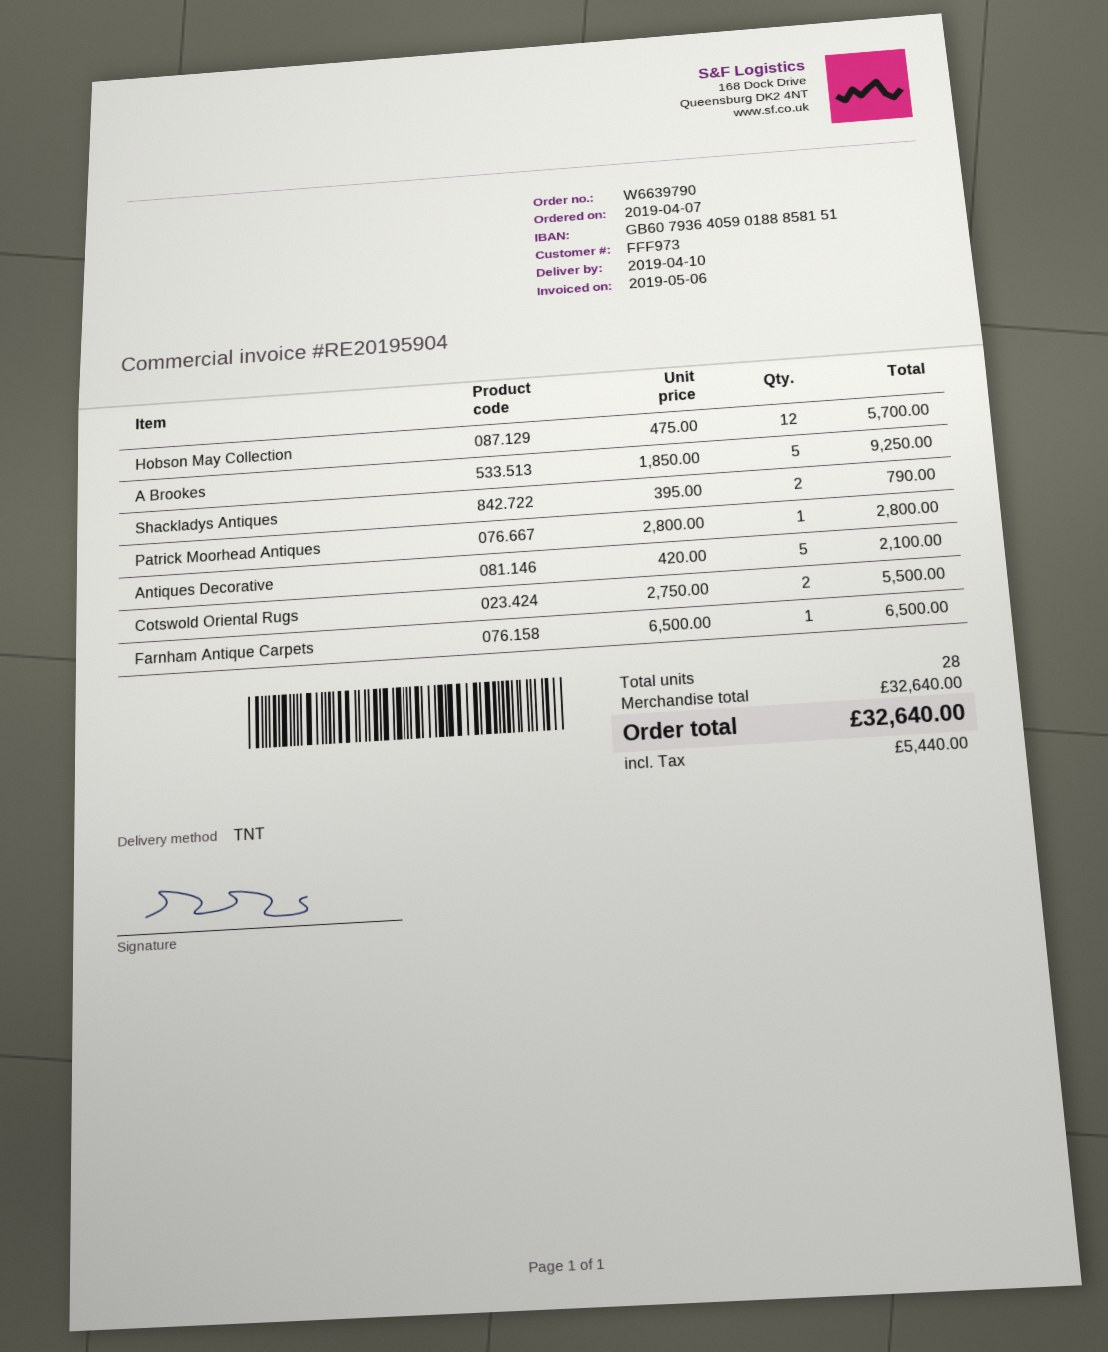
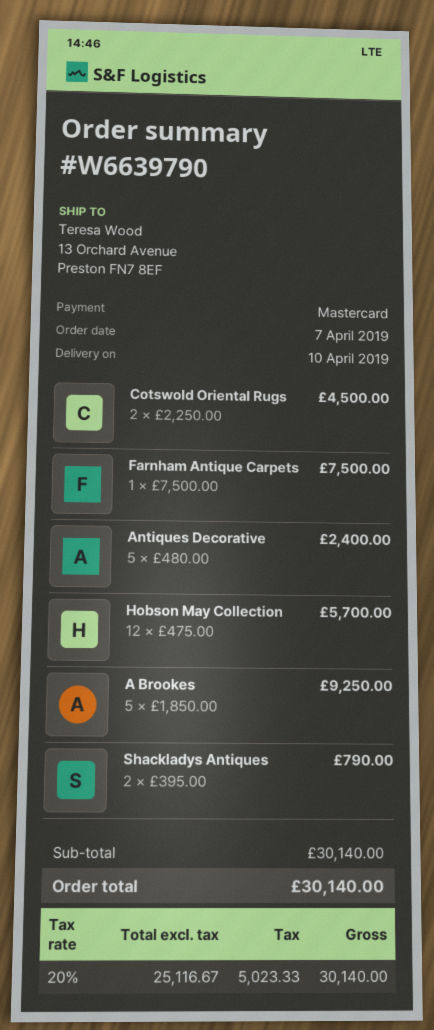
Patrick Moorhead Antiques: 1 x 2800.00 = 2800.00 -> none
Antiques Decorative: 5 x 420.00 = 2100.00 -> 5 x 480.00 = 2400.00
Cotswold Oriental Rugs: 2 x 2750.00 = 5500.00 -> 2 x 2250.00 = 4500.00
Farnham Antique Carpets: 1 x 6500.00 = 6500.00 -> 1 x 7500.00 = 7500.00
subtotal: 32640.00 -> 30140.00
tax: 5440.00 -> 5023.33
total: 32640.00 -> 30140.00

